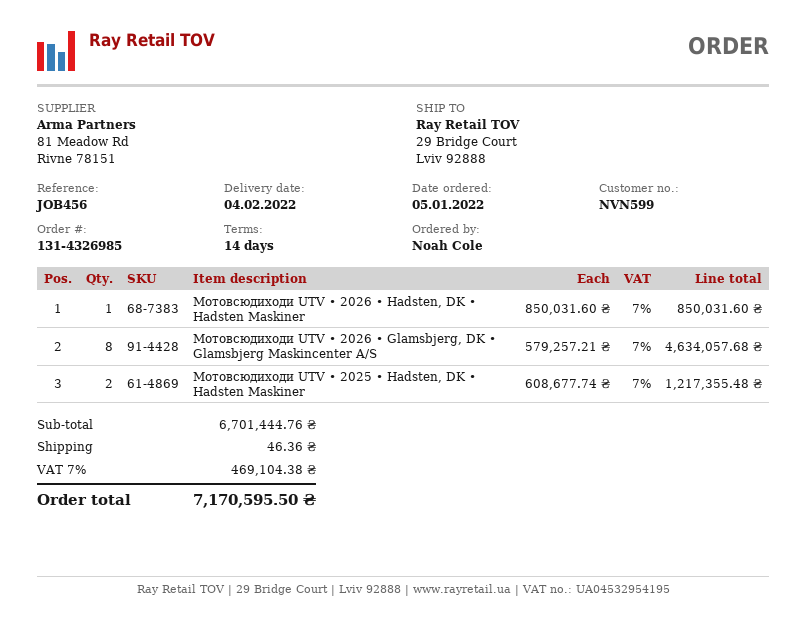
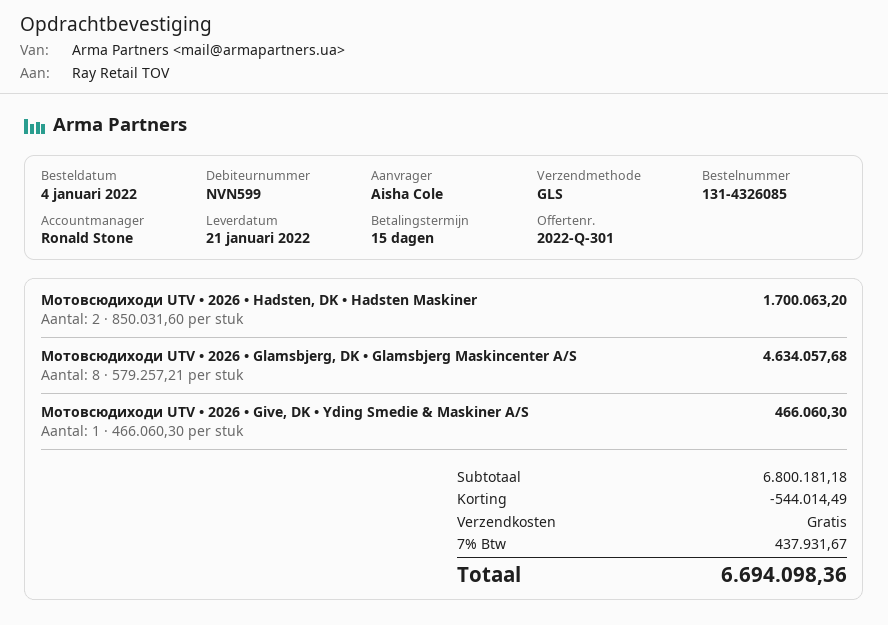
order number: 131-4326985 -> 131-4326085
order date: 2022-01-05 -> 2022-01-04
delivery date: 2022-02-04 -> 2022-01-21
payment terms: 14 days -> 15 days
ordered by: Noah Cole -> Aisha Cole
Мотовсюдиходи UTV • 2026 • Hadsten, DK • Hadsten Maskiner: 1 x 850031.60 = 850031.60 -> 2 x 850031.60 = 1700063.20
Мотовсюдиходи UTV • 2025 • Hadsten, DK • Hadsten Maskiner: 2 x 608677.74 = 1217355.48 -> none
Мотовсюдиходи UTV • 2026 • Give, DK • Yding Smedie & Maskiner A/S: none -> 1 x 466060.30 = 466060.30
subtotal: 6701444.76 -> 6800181.18
discount: none -> 544014.49
shipping: 46.36 -> 0.00
tax: 7% = 469104.38 -> 7% = 437931.67
total: 7170595.50 -> 6694098.36

